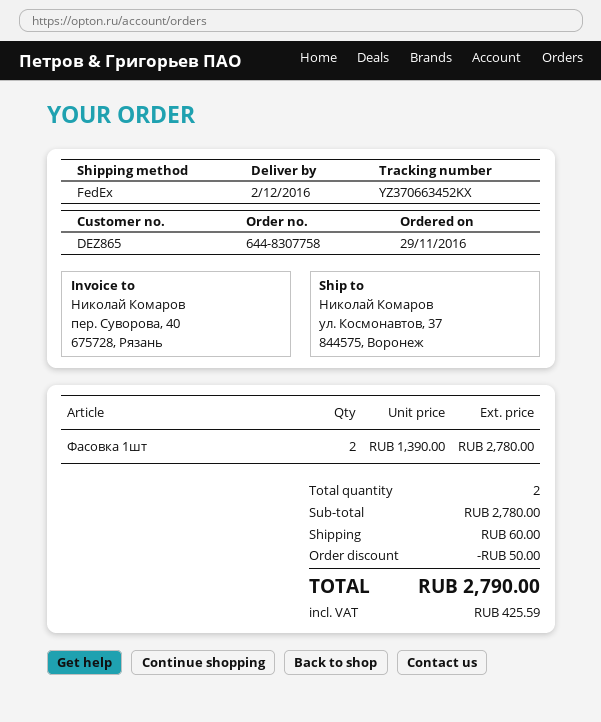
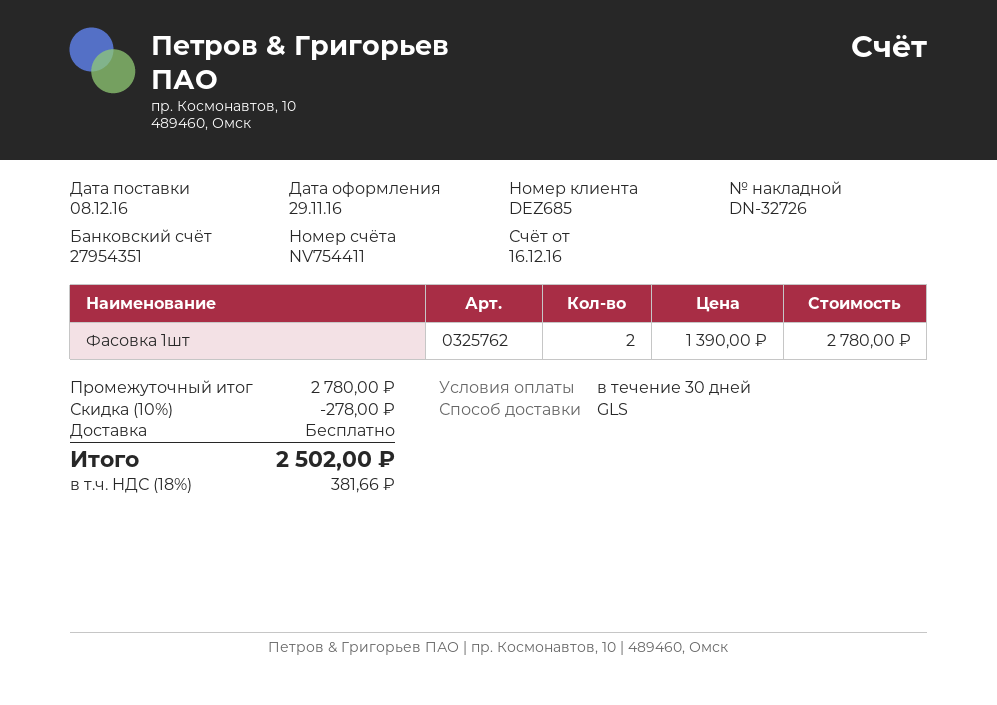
delivery date: 2016-12-02 -> 2016-12-08
customer number: DEZ865 -> DEZ685
shipping method: FedEx -> GLS
discount: 50.00 -> 278.00
shipping: 60.00 -> 0.00
tax: 425.59 -> 381.66
total: 2790.00 -> 2502.00

